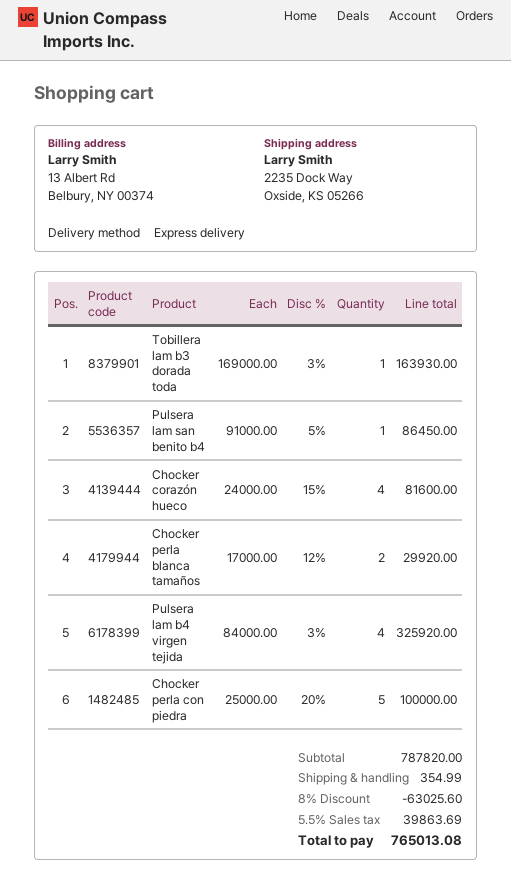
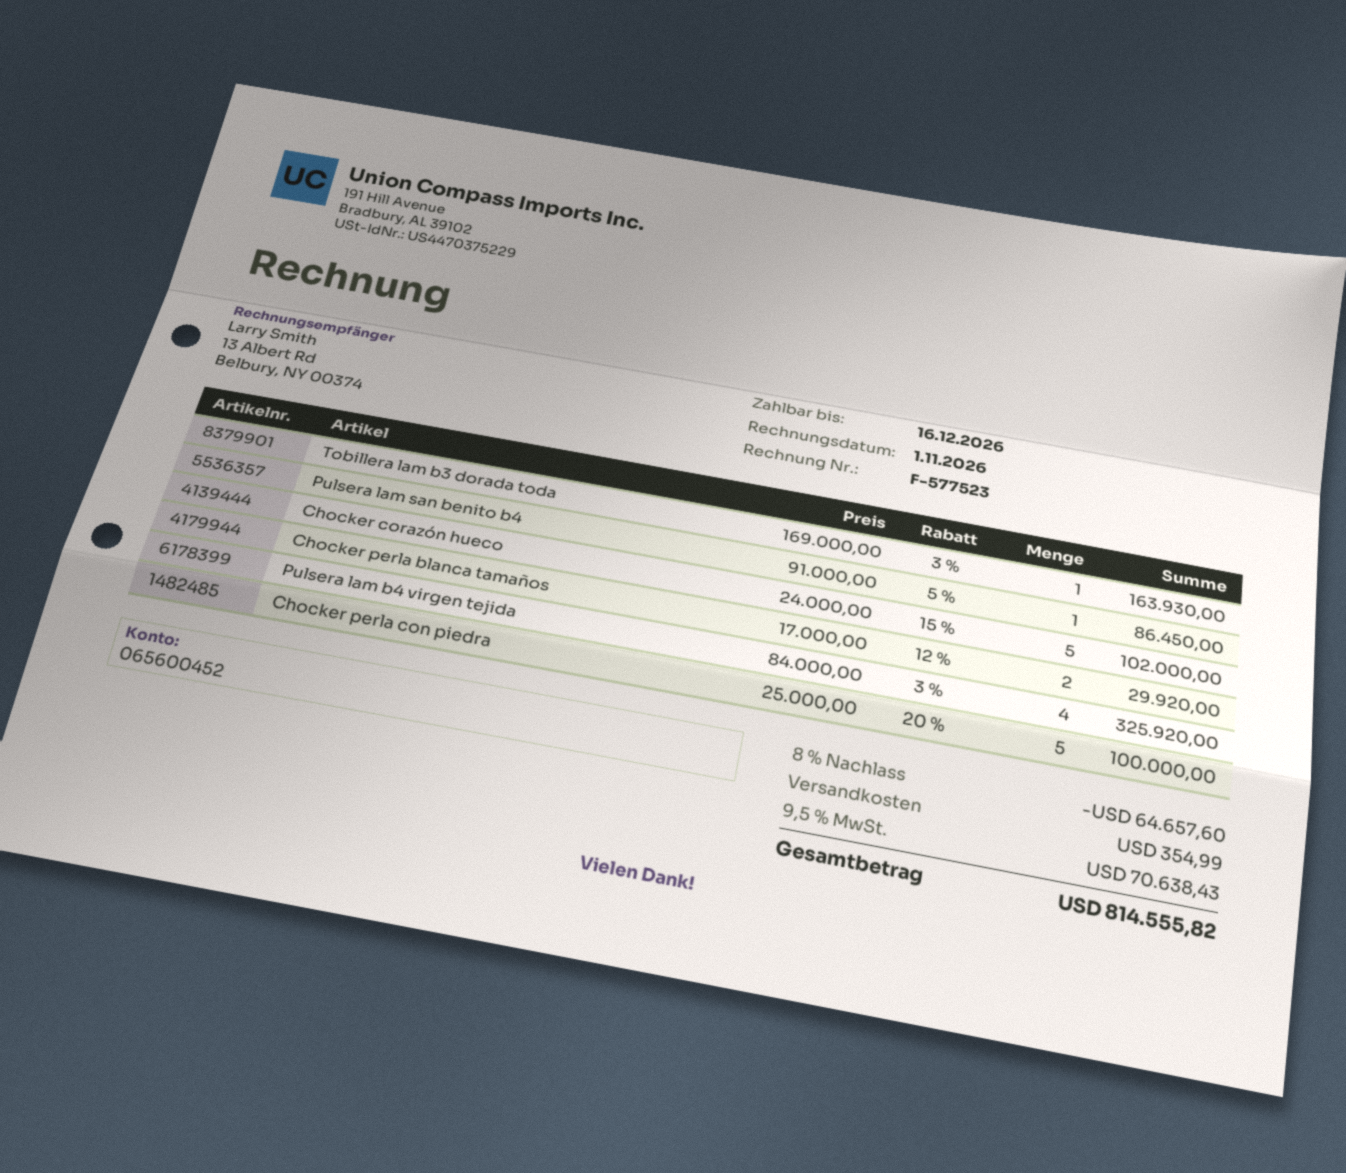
Chocker corazón hueco: 4 x 24000.00 - 15% = 81600.00 -> 5 x 24000.00 - 15% = 102000.00
discount: 8% = 63025.60 -> 8% = 64657.60
tax: 5.5% = 39863.69 -> 9.5% = 70638.43
total: 765013.08 -> 814555.82

